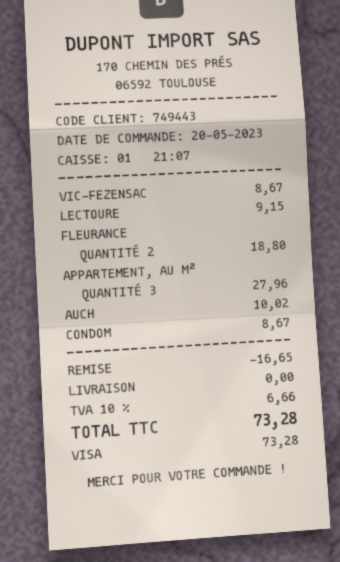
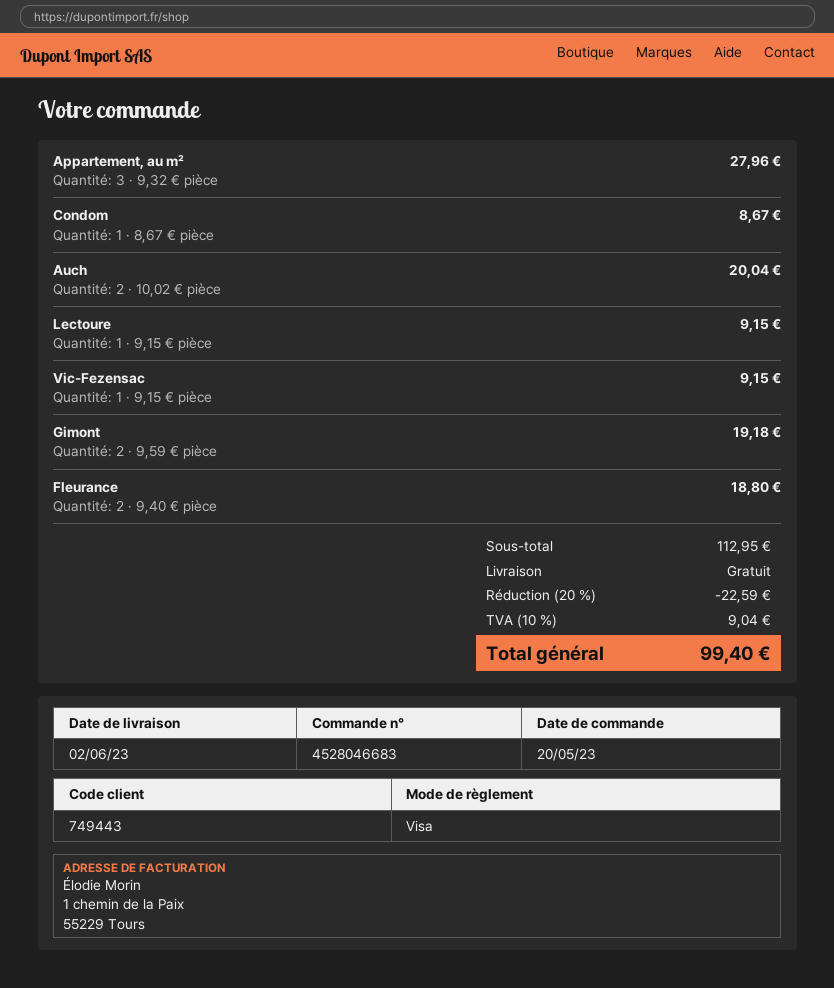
VIC-FEZENSAC: 1 for 8.67 -> 1 for 9.15
AUCH: 1 for 10.02 -> 2 for 20.04
Gimont: none -> 2 for 19.18
discount: 16.65 -> 22.59
tax: 10% = 6.66 -> 10% = 9.04
total: 73.28 -> 99.40

